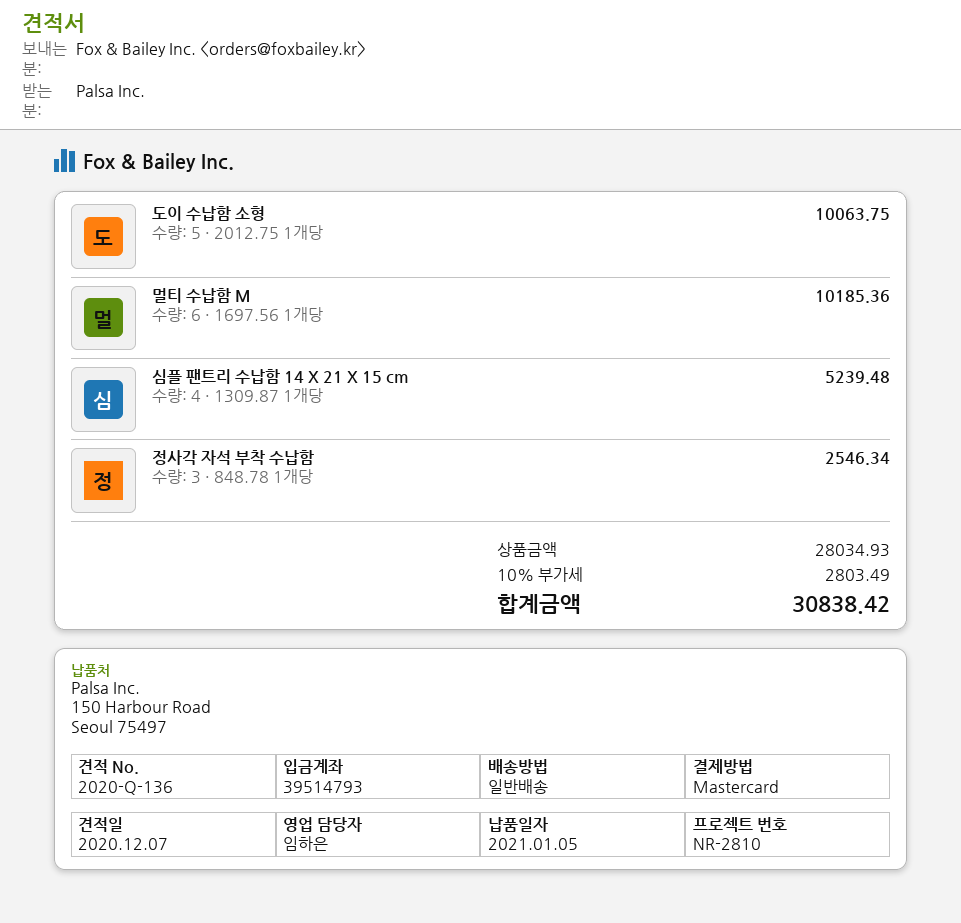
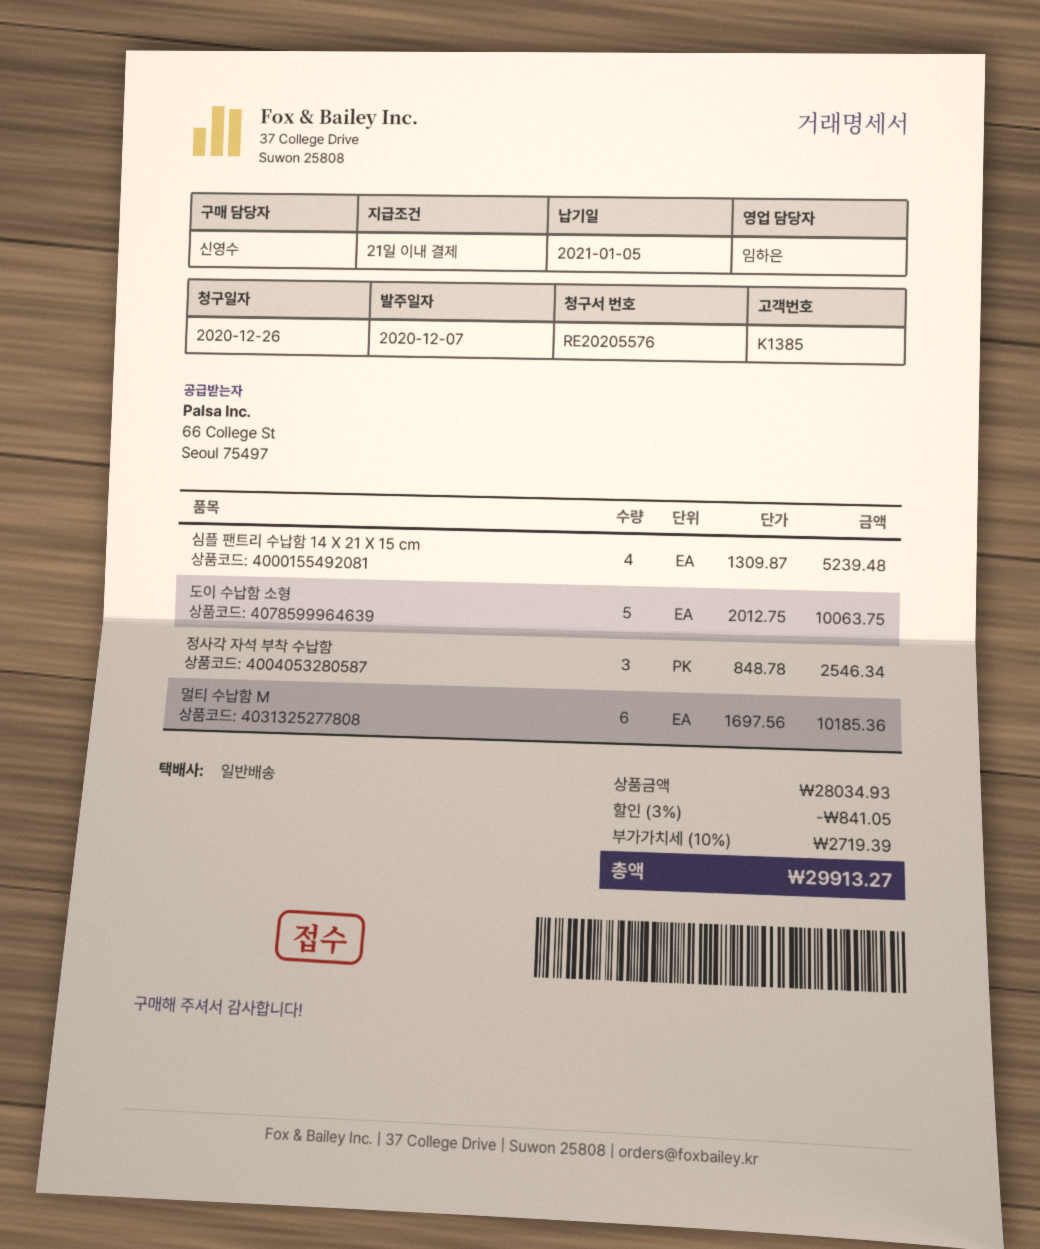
discount: none -> 3% = 841.05
tax: 10% = 2803.49 -> 10% = 2719.39
total: 30838.42 -> 29913.27

